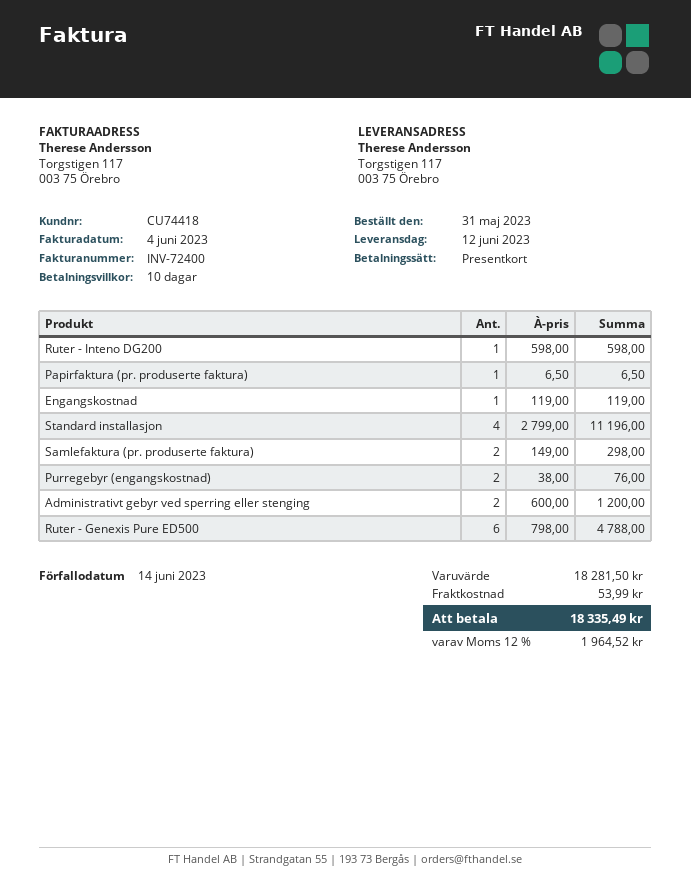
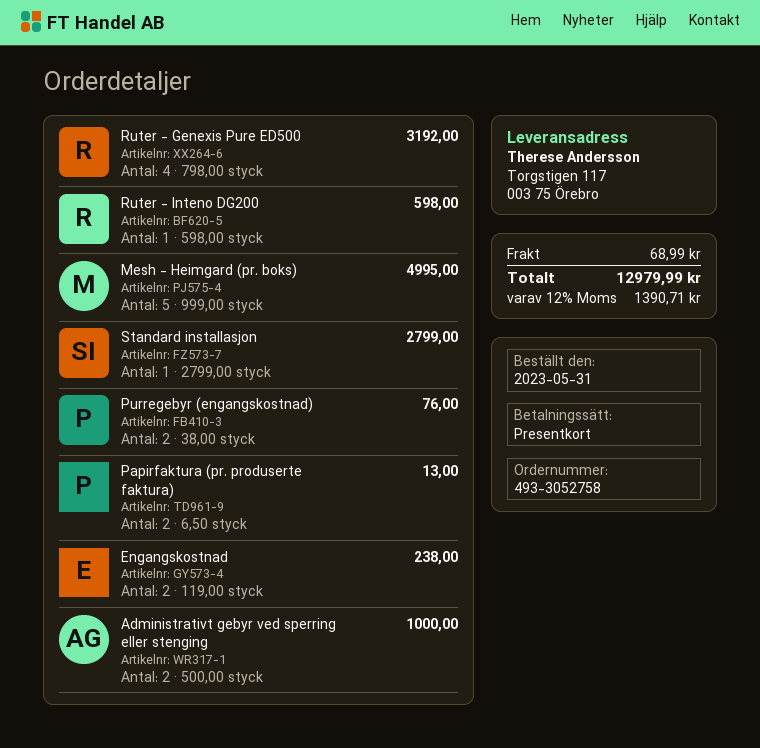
Papirfaktura (pr. produserte faktura): 1 x 6.50 = 6.50 -> 2 x 6.50 = 13.00
Engangskostnad: 1 x 119.00 = 119.00 -> 2 x 119.00 = 238.00
Standard installasjon: 4 x 2799.00 = 11196.00 -> 1 x 2799.00 = 2799.00
Samlefaktura (pr. produserte faktura): 2 x 149.00 = 298.00 -> none
Administrativt gebyr ved sperring eller stenging: 2 x 600.00 = 1200.00 -> 2 x 500.00 = 1000.00
Ruter - Genexis Pure ED500: 6 x 798.00 = 4788.00 -> 4 x 798.00 = 3192.00
Mesh - Heimgard (pr. boks): none -> 5 x 999.00 = 4995.00
shipping: 53.99 -> 68.99
tax: 12% = 1964.52 -> 12% = 1390.71
total: 18335.49 -> 12979.99

